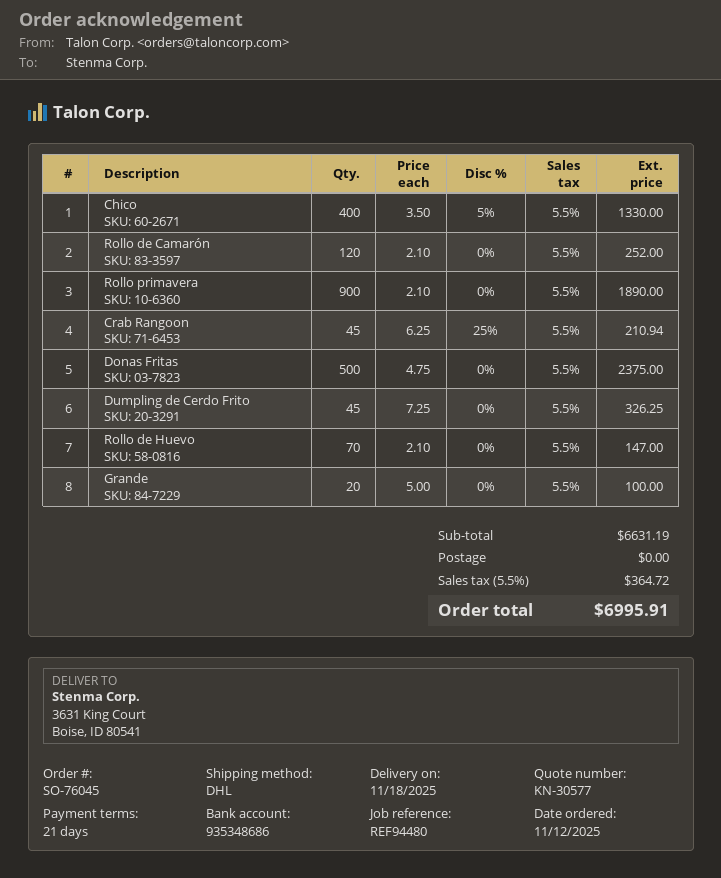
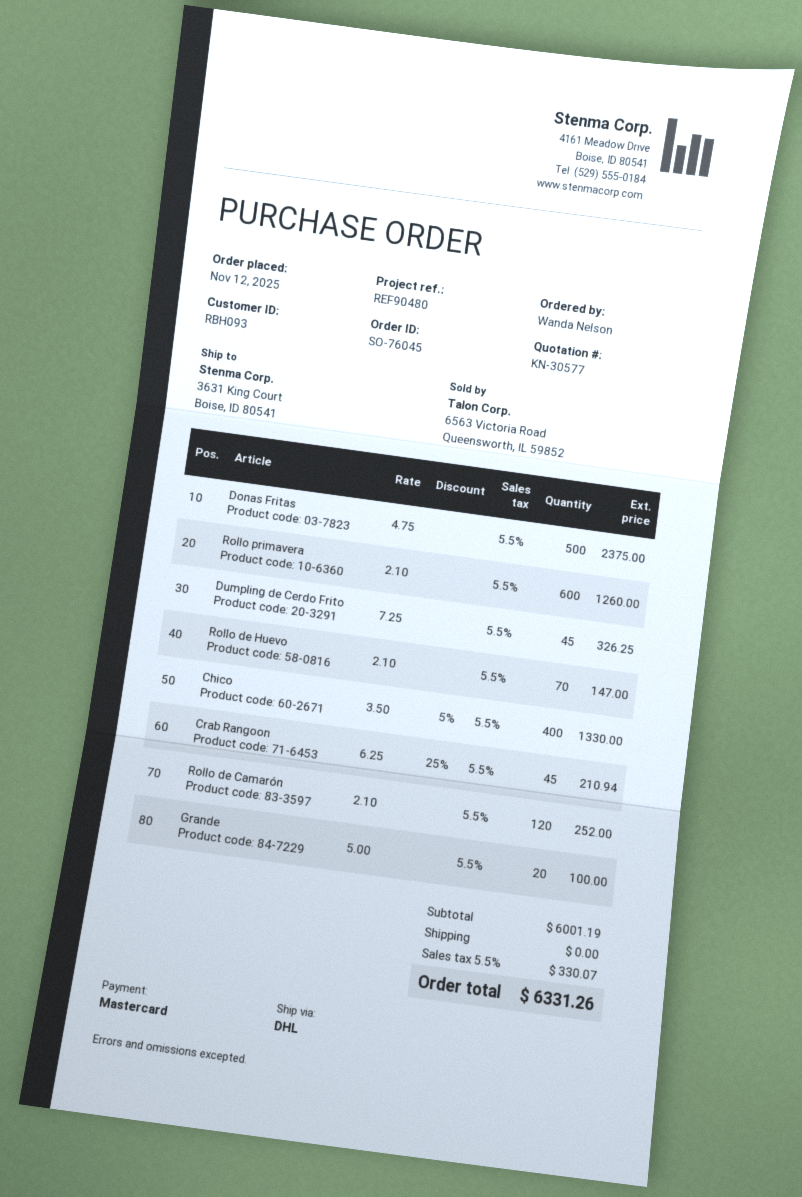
reference: REF94480 -> REF90480
Rollo primavera: 900 x 2.10 = 1890.00 -> 600 x 2.10 = 1260.00
subtotal: 6631.19 -> 6001.19
tax: 5.5% = 364.72 -> 5.5% = 330.07
total: 6995.91 -> 6331.26

